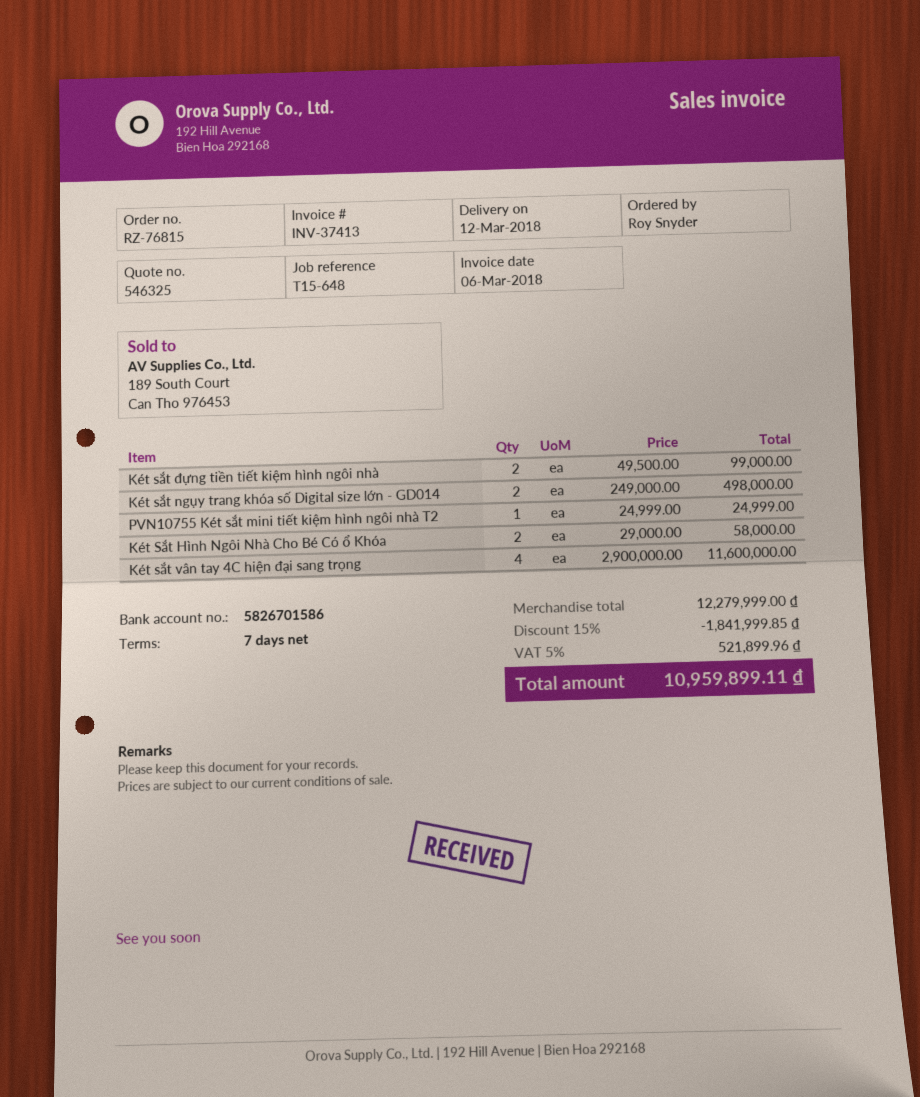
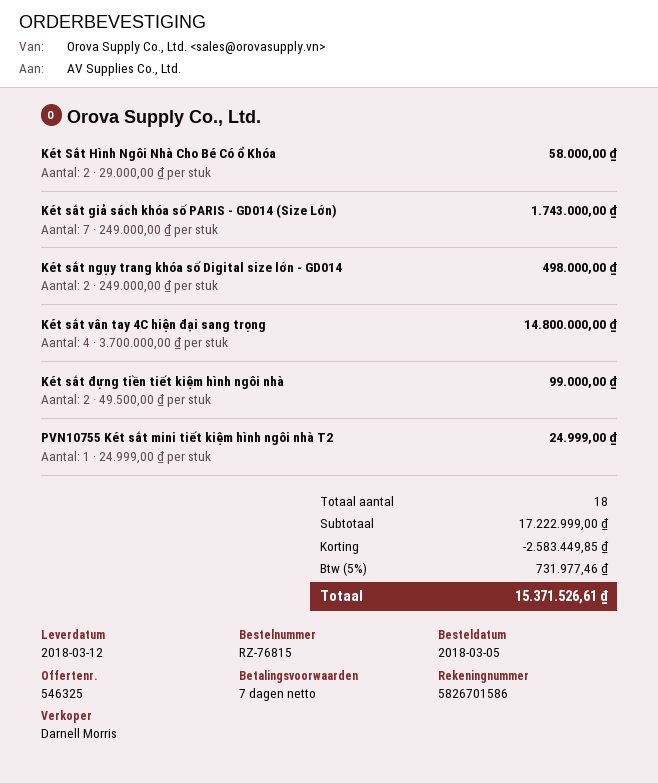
Két sắt vân tay 4C hiện đại sang trọng: 4 x 2900000.00 = 11600000.00 -> 4 x 3700000.00 = 14800000.00
Két sắt giả sách khóa số PARIS - GD014 (Size Lớn): none -> 7 x 249000.00 = 1743000.00
subtotal: 12279999.00 -> 17222999.00
discount: 1841999.85 -> 2583449.85
tax: 5% = 521899.96 -> 5% = 731977.46
total: 10959899.11 -> 15371526.61

